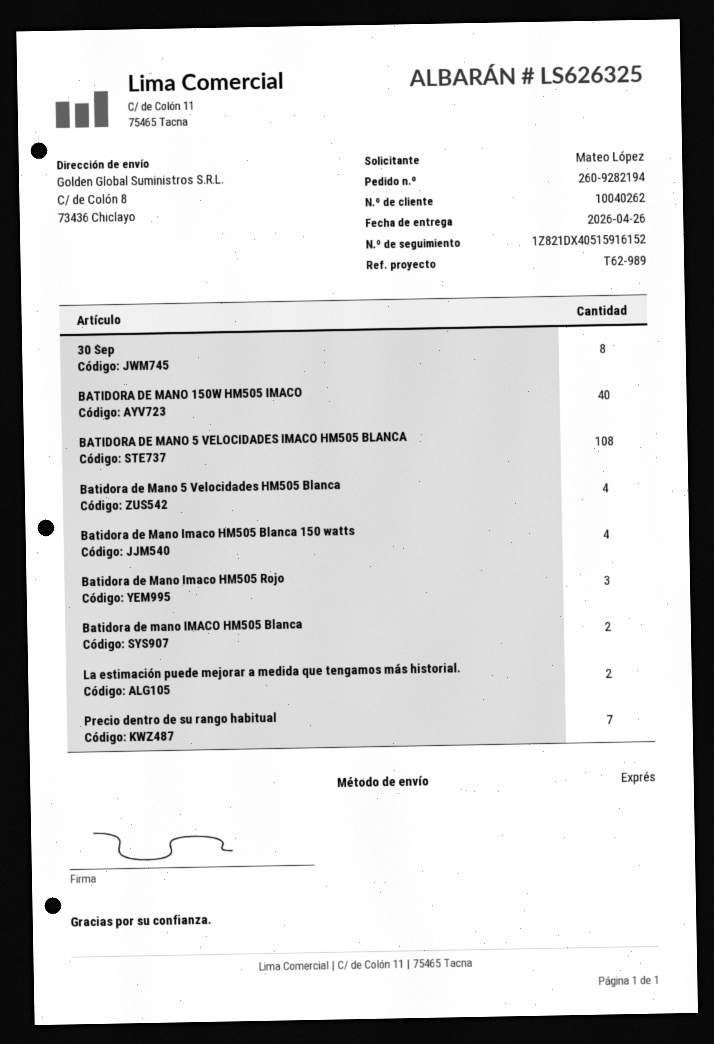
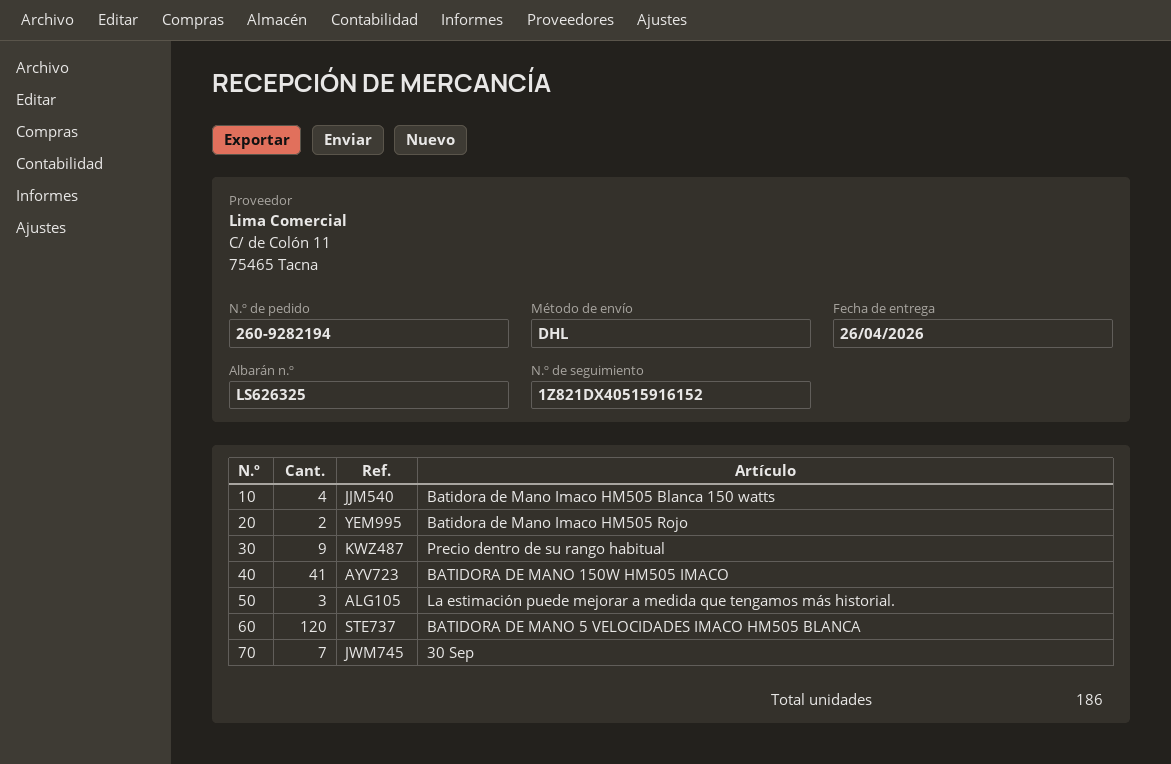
shipping method: express -> DHL
30 Sep: 8 -> 7
BATIDORA DE MANO 150W HM505 IMACO: 40 -> 41
BATIDORA DE MANO 5 VELOCIDADES IMACO HM505 BLANCA: 108 -> 120
Batidora de Mano 5 Velocidades HM505 Blanca: 4 -> none
Batidora de Mano Imaco HM505 Rojo: 3 -> 2
Batidora de mano IMACO HM505 Blanca: 2 -> none
La estimación puede mejorar a medida que tengamos más historial.: 2 -> 3
Precio dentro de su rango habitual: 7 -> 9

